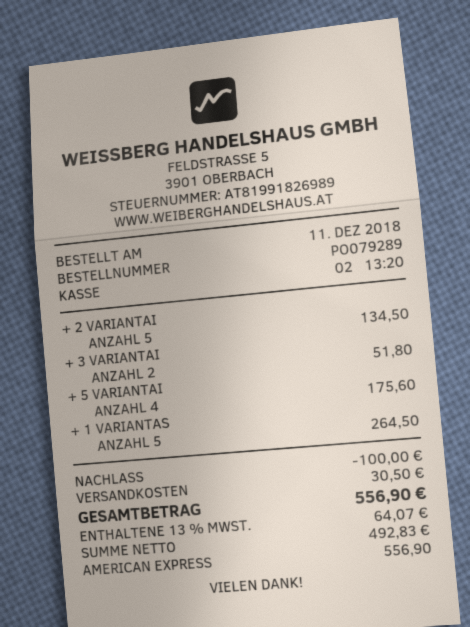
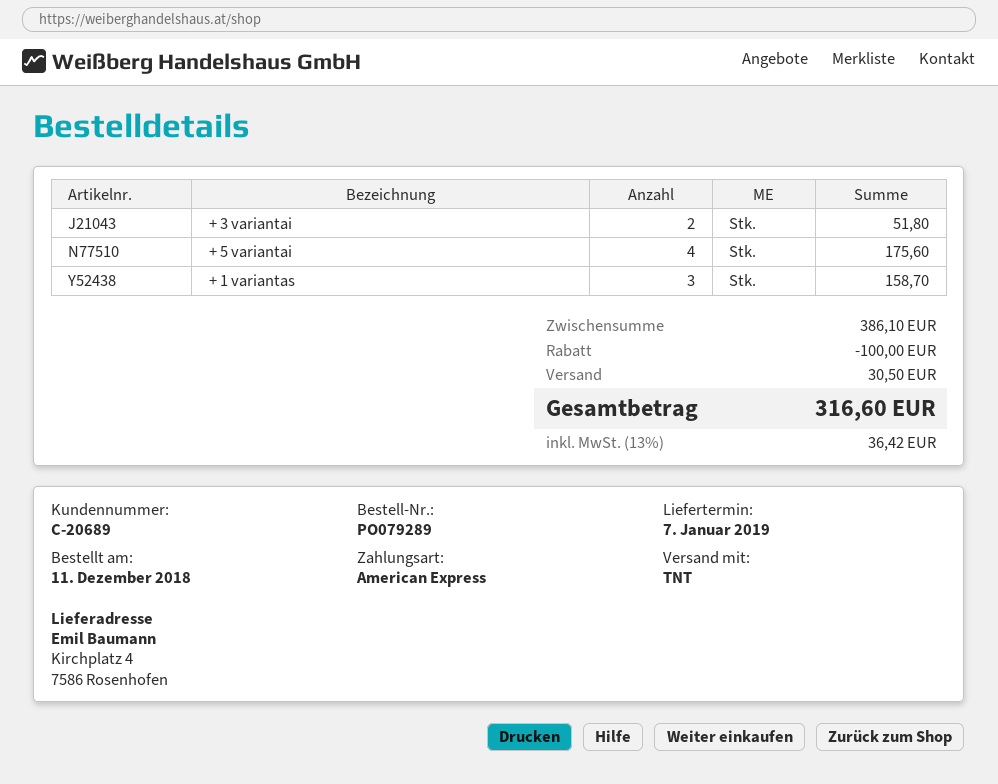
+ 2 VARIANTAI: 5 for 134.50 -> none
+ 1 VARIANTAS: 5 for 264.50 -> 3 for 158.70
tax: 13% = 64.07 -> 13% = 36.42
total: 556.90 -> 316.60

